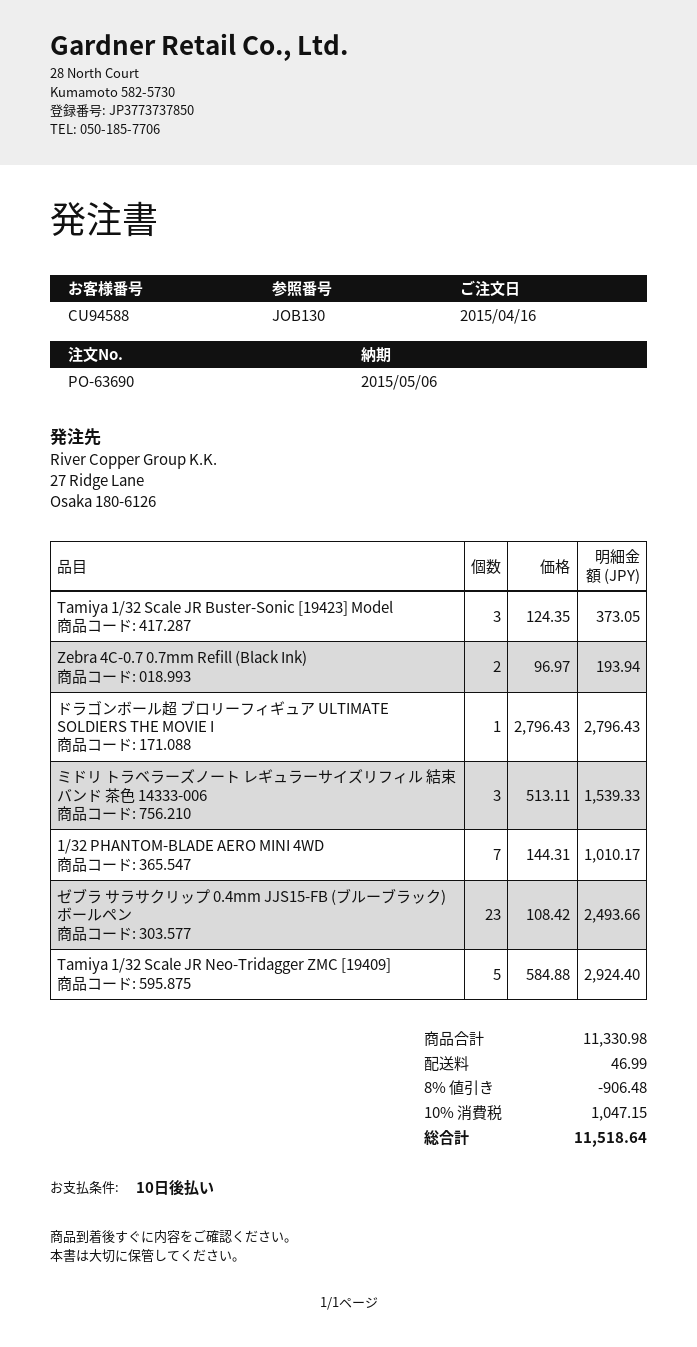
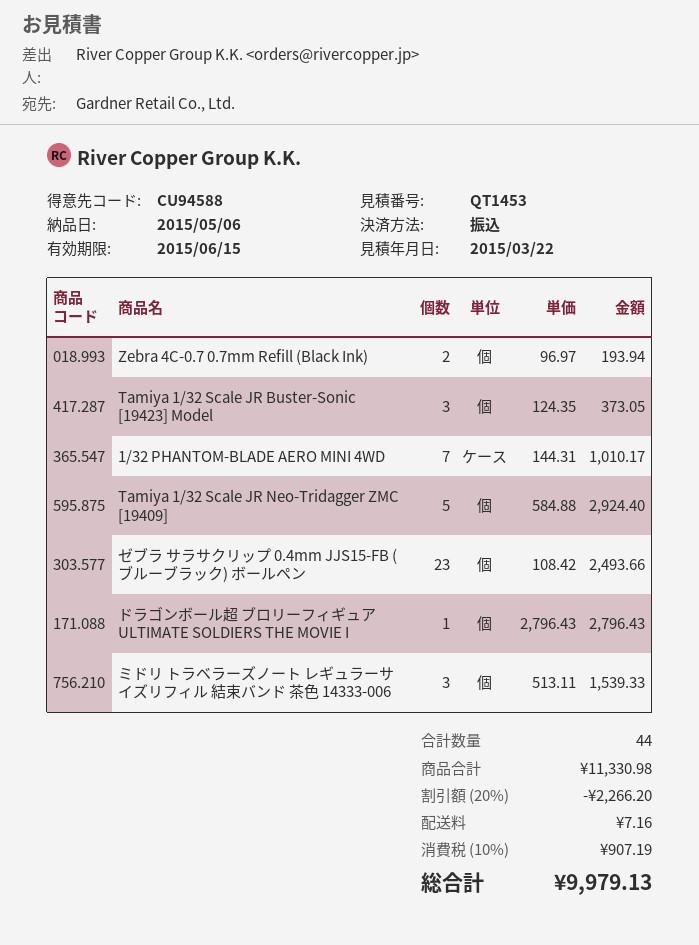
discount: 8% = 906.48 -> 20% = 2266.20
shipping: 46.99 -> 7.16
tax: 10% = 1047.15 -> 10% = 907.19
total: 11518.64 -> 9979.13

